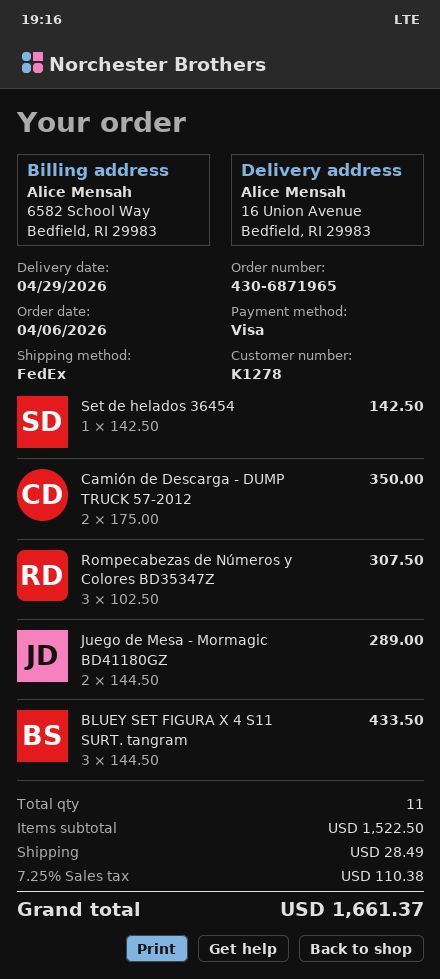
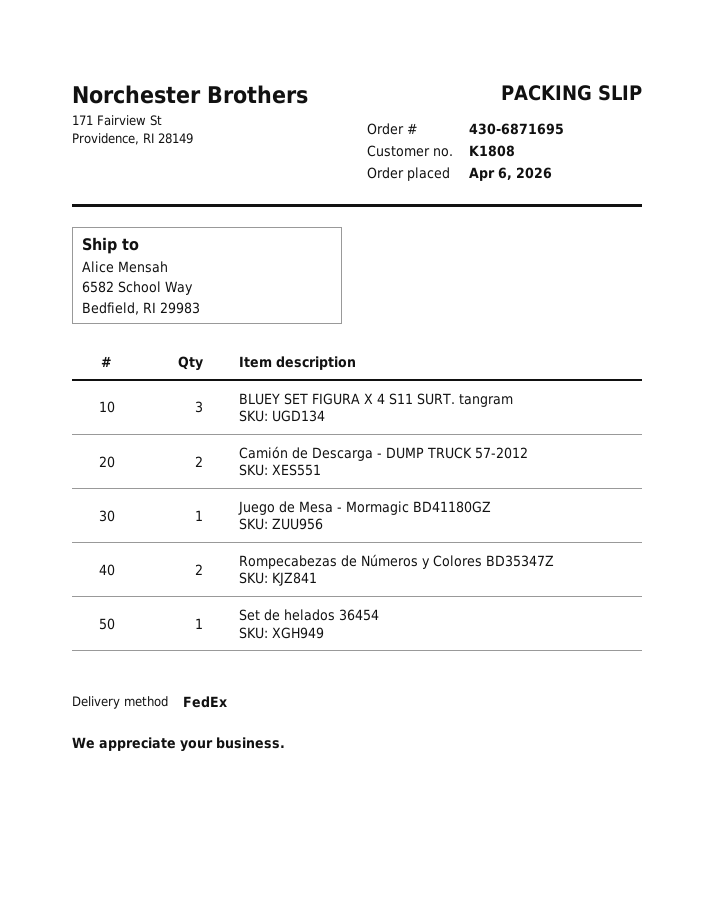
order number: 430-6871965 -> 430-6871695
customer number: K1278 -> K1808
ship to: 16 Union Avenue, Bedfield, RI 29983 -> 6582 School Way, Bedfield, RI 29983
Rompecabezas de Números y Colores BD35347Z: 3 -> 2
Juego de Mesa - Mormagic BD41180GZ: 2 -> 1

